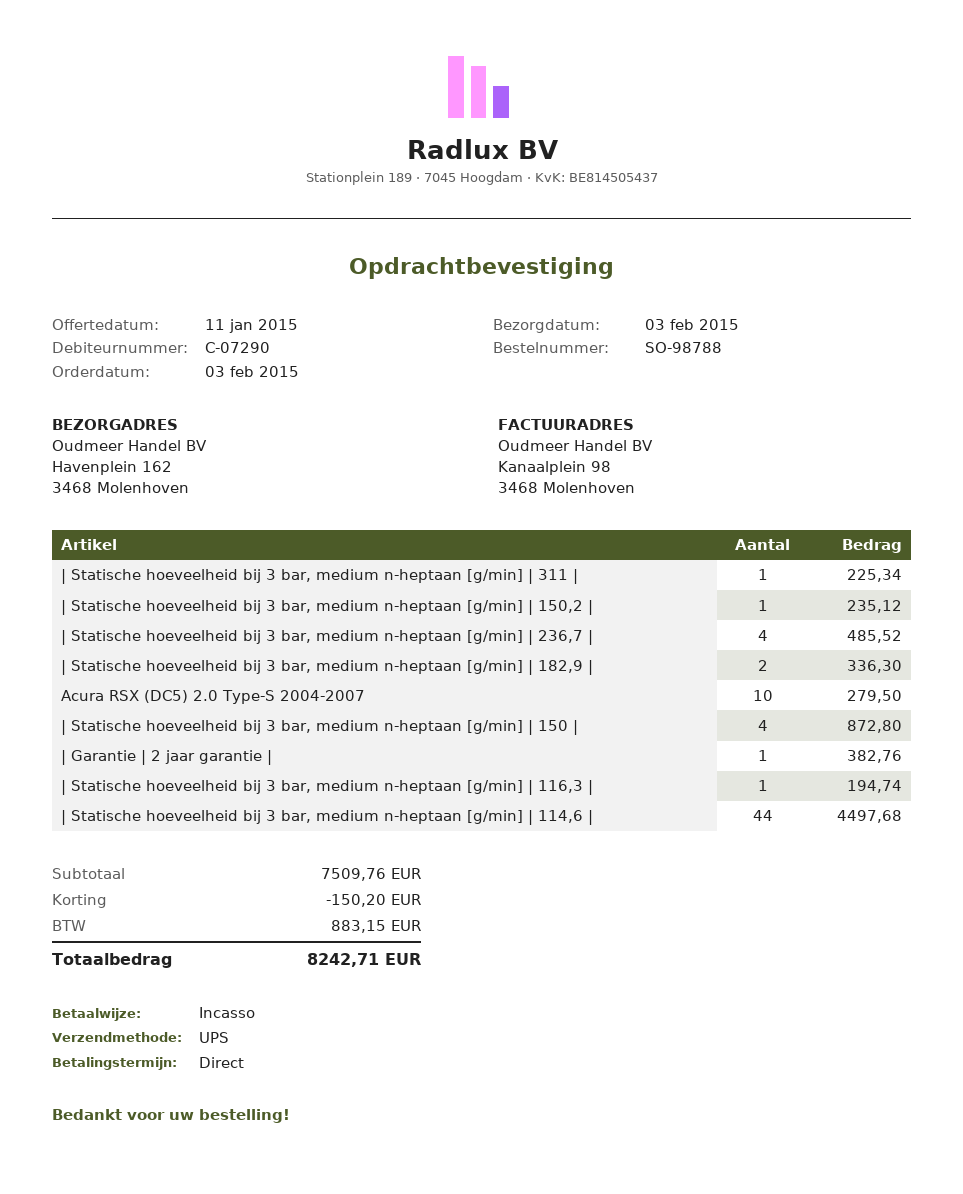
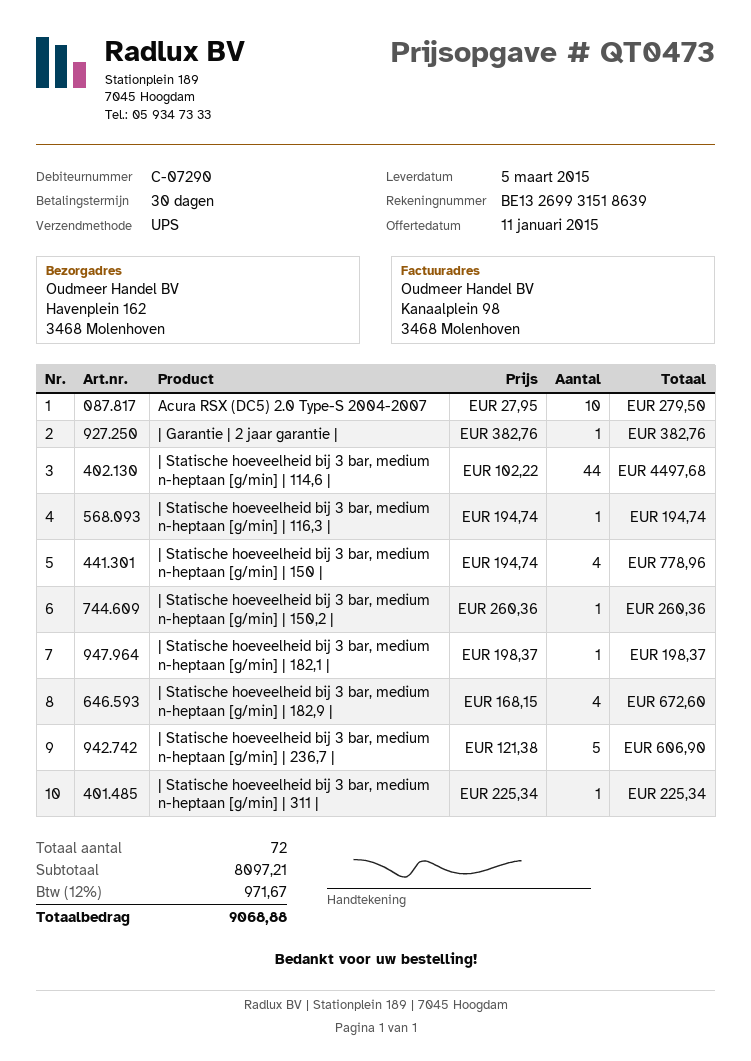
delivery date: 2015-02-03 -> 2015-03-05
payment terms: on receipt -> 30 days
| Statische hoeveelheid bij 3 bar, medium n-heptaan [g/min] | 150,2 |: 1 for 235.12 -> 1 for 260.36
| Statische hoeveelheid bij 3 bar, medium n-heptaan [g/min] | 236,7 |: 4 for 485.52 -> 5 for 606.90
| Statische hoeveelheid bij 3 bar, medium n-heptaan [g/min] | 182,9 |: 2 for 336.30 -> 4 for 672.60
| Statische hoeveelheid bij 3 bar, medium n-heptaan [g/min] | 150 |: 4 for 872.80 -> 4 for 778.96
| Statische hoeveelheid bij 3 bar, medium n-heptaan [g/min] | 182,1 |: none -> 1 for 198.37
subtotal: 7509.76 -> 8097.21
discount: 150.20 -> none
tax: 883.15 -> 971.67
total: 8242.71 -> 9068.88

